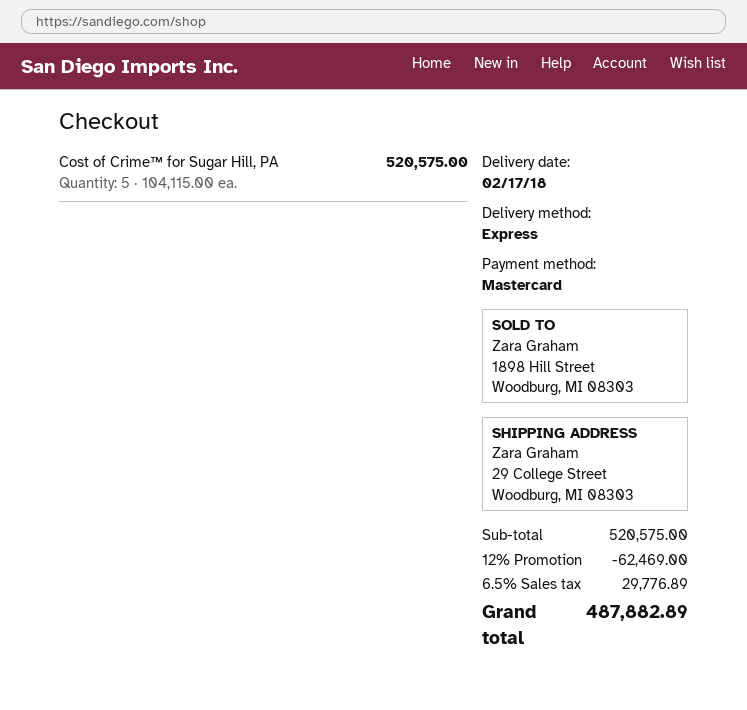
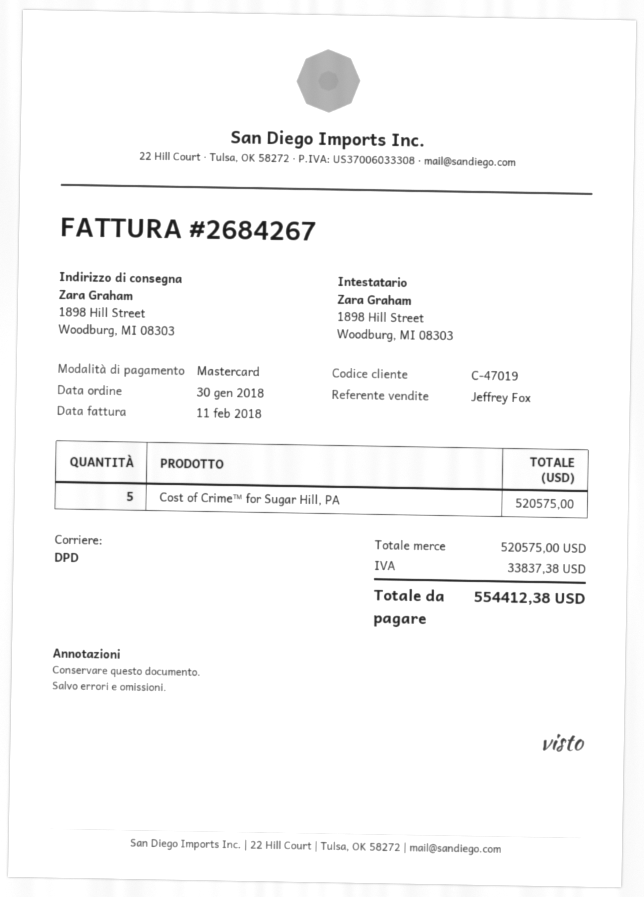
shipping method: express -> DPD
ship to: 29 College Street, Woodburg, MI 08303 -> 1898 Hill Street, Woodburg, MI 08303
discount: 12% = 62469.00 -> none
tax: 29776.89 -> 33837.38
total: 487882.89 -> 554412.38

